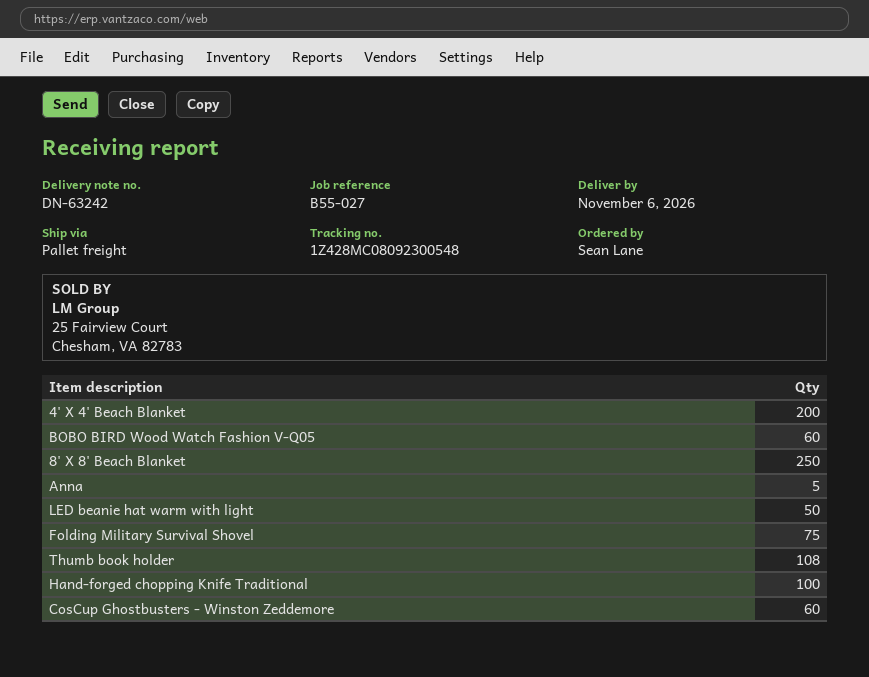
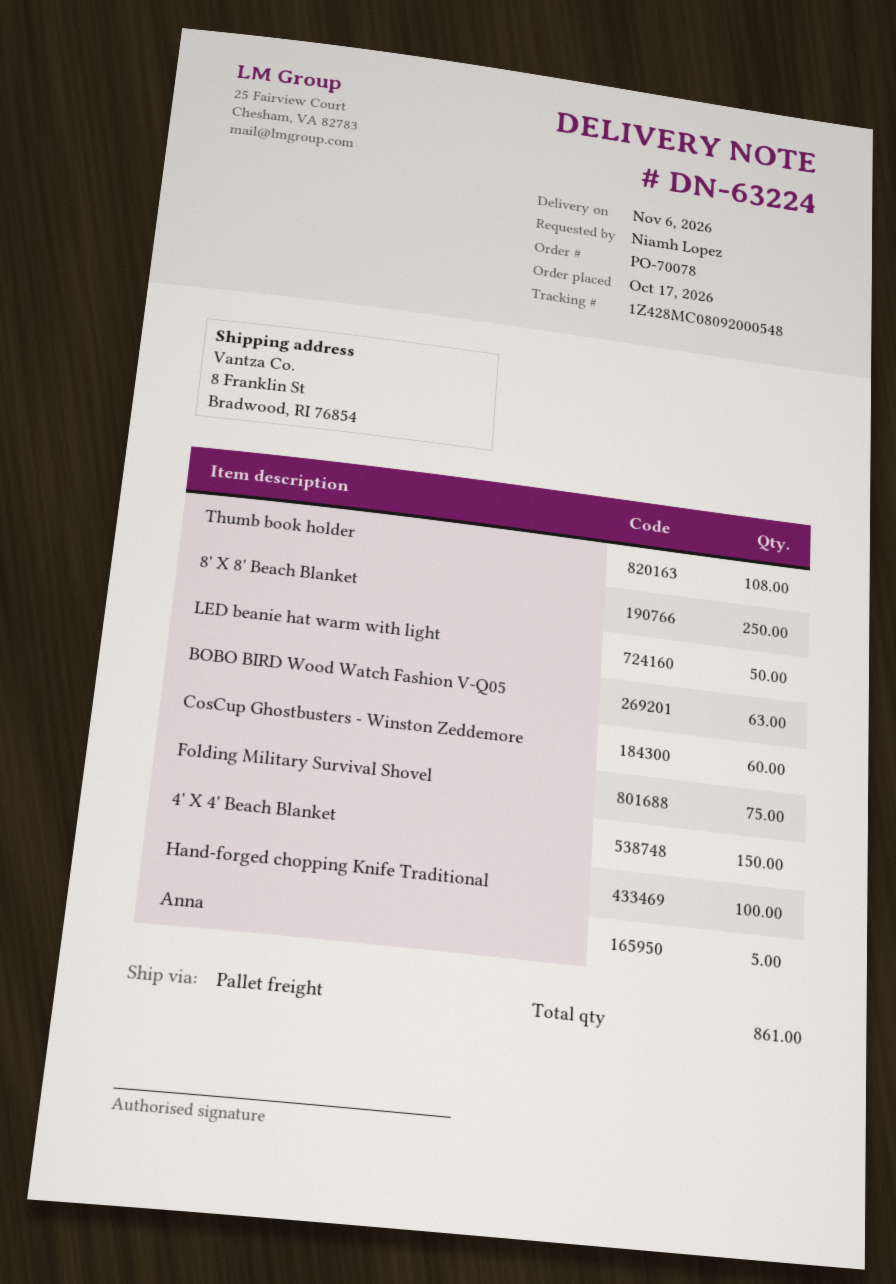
delivery note number: DN-63242 -> DN-63224
ordered by: Sean Lane -> Niamh Lopez
tracking number: 1Z428MC08092300548 -> 1Z428MC08092000548
4' X 4' Beach Blanket: 200 -> 150
BOBO BIRD Wood Watch Fashion V-Q05: 60 -> 63

